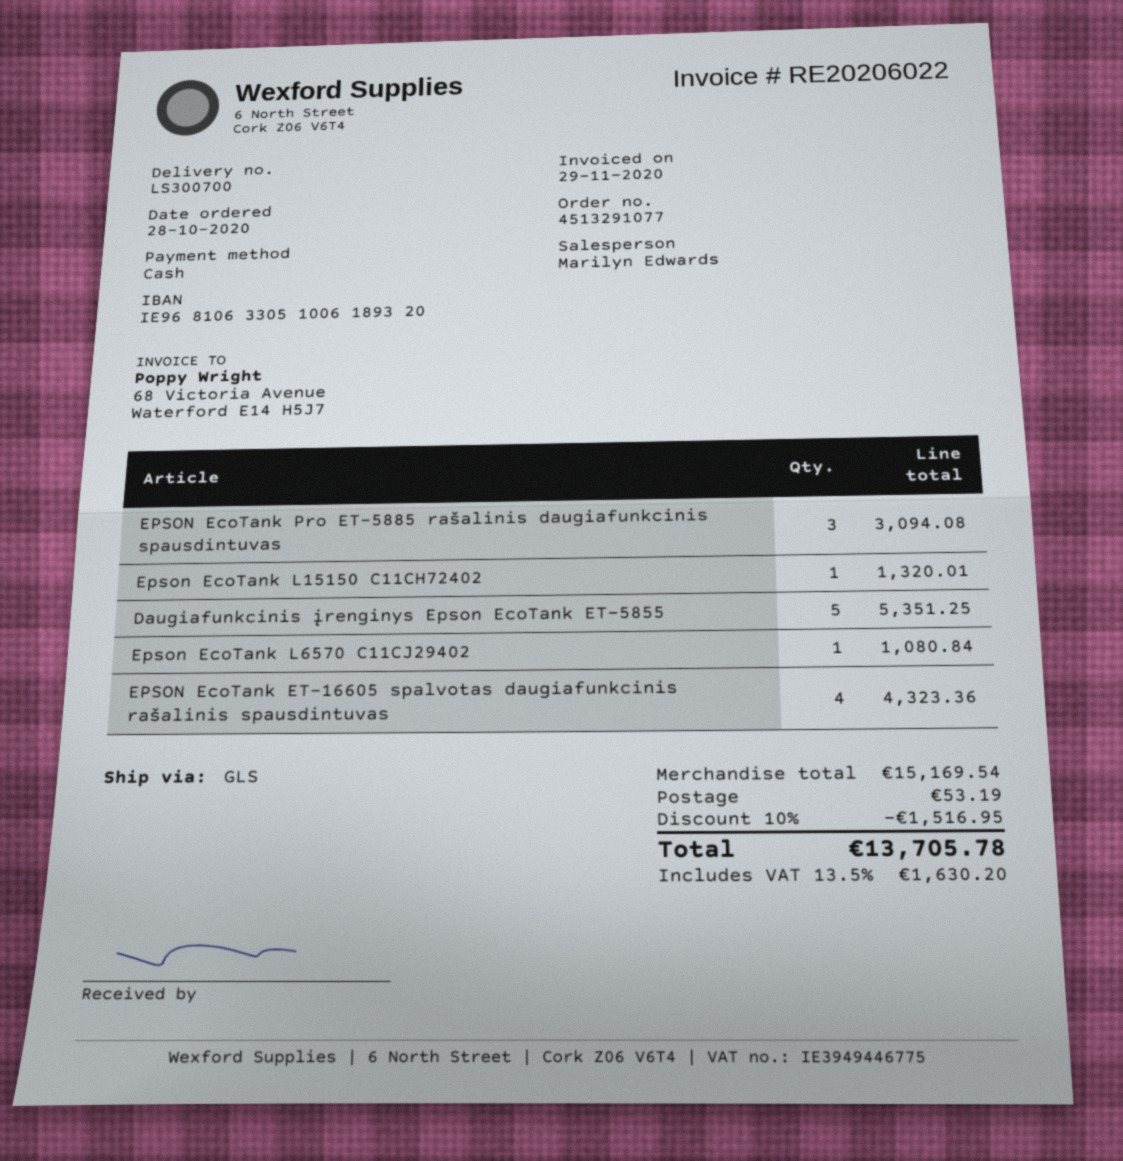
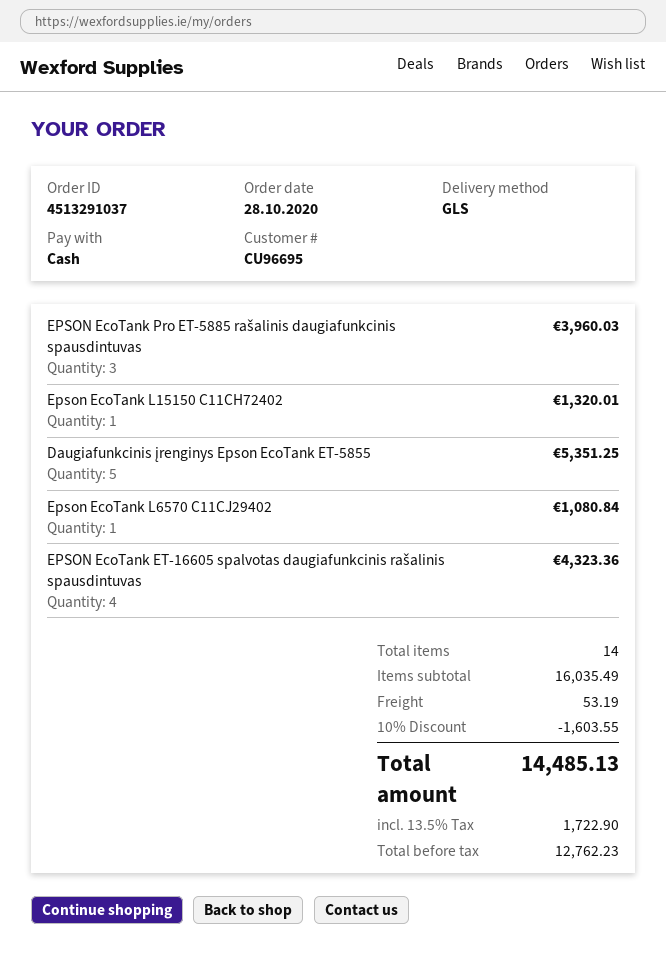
order number: 4513291077 -> 4513291037
EPSON EcoTank Pro ET-5885 rašalinis daugiafunkcinis spausdintuvas: 3 for 3094.08 -> 3 for 3960.03
subtotal: 15169.54 -> 16035.49
discount: 10% = 1516.95 -> 10% = 1603.55
tax: 13.5% = 1630.20 -> 13.5% = 1722.90
total: 13705.78 -> 14485.13

